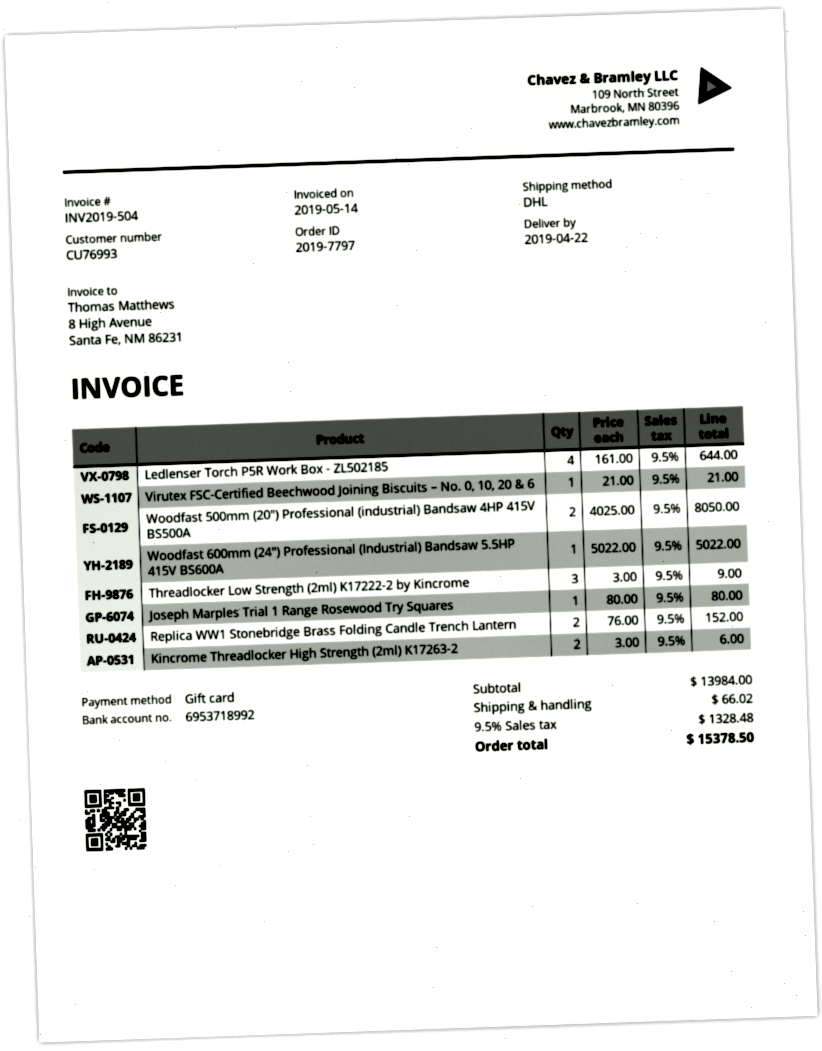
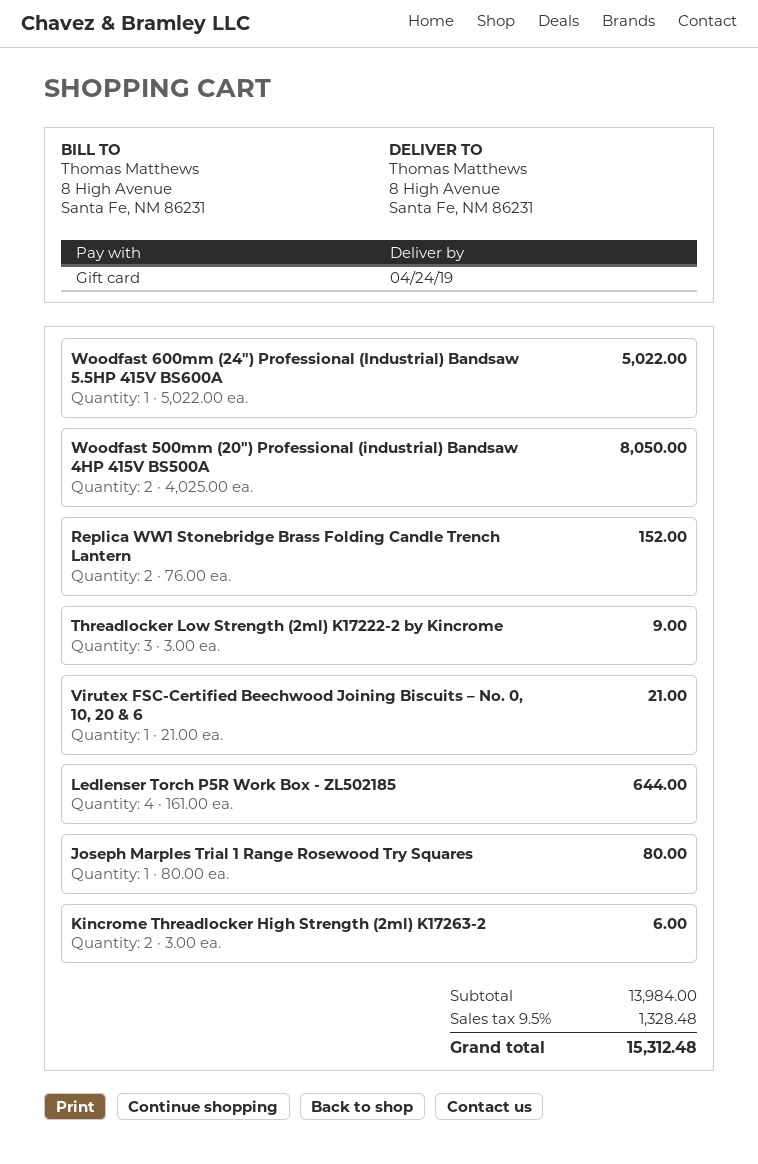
delivery date: 2019-04-22 -> 2019-04-24
shipping: 66.02 -> none
total: 15378.50 -> 15312.48

